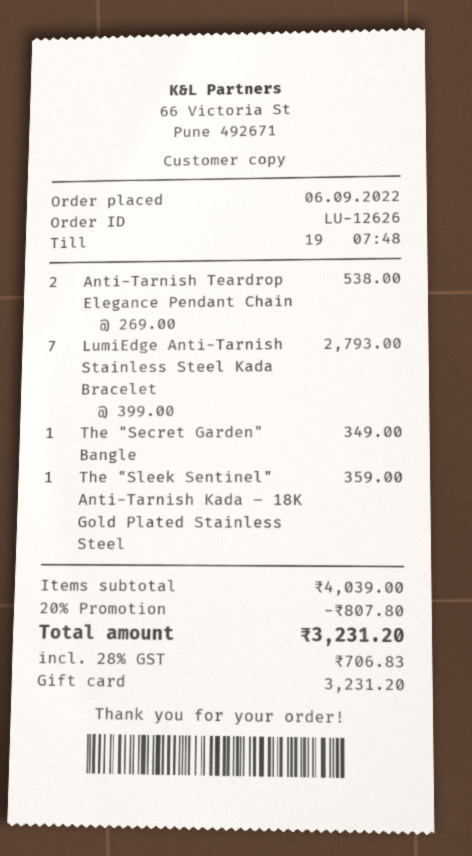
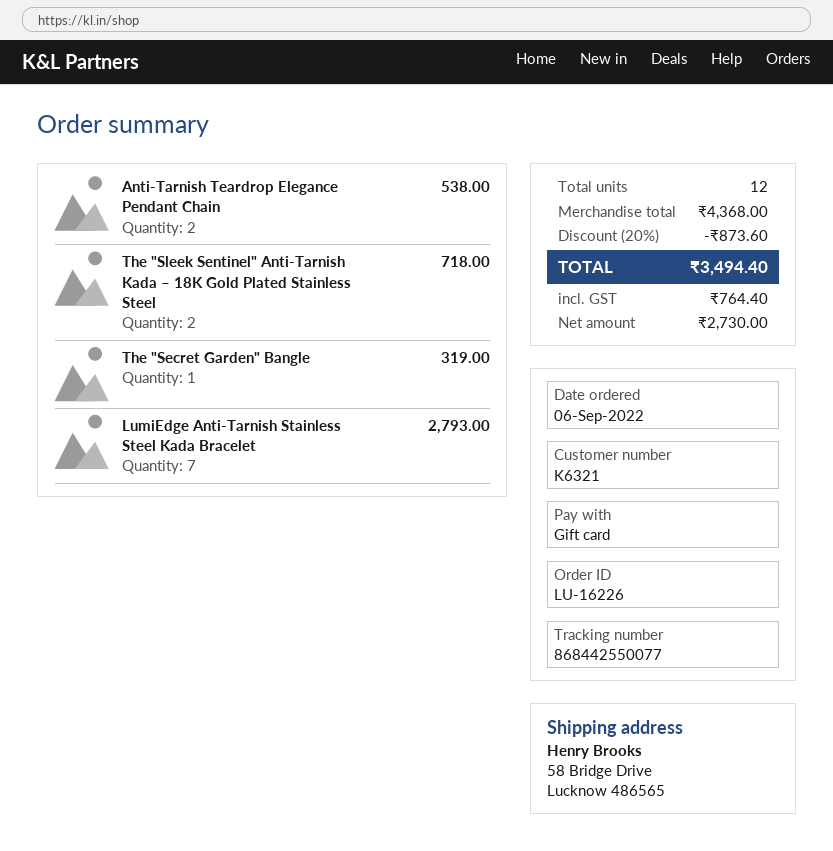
order number: LU-12626 -> LU-16226
The "Secret Garden" Bangle: 1 for 349.00 -> 1 for 319.00
The "Sleek Sentinel" Anti-Tarnish Kada – 18K Gold Plated Stainless Steel: 1 for 359.00 -> 2 for 718.00
subtotal: 4039.00 -> 4368.00
discount: 20% = 807.80 -> 20% = 873.60
tax: 706.83 -> 764.40
total: 3231.20 -> 3494.40

